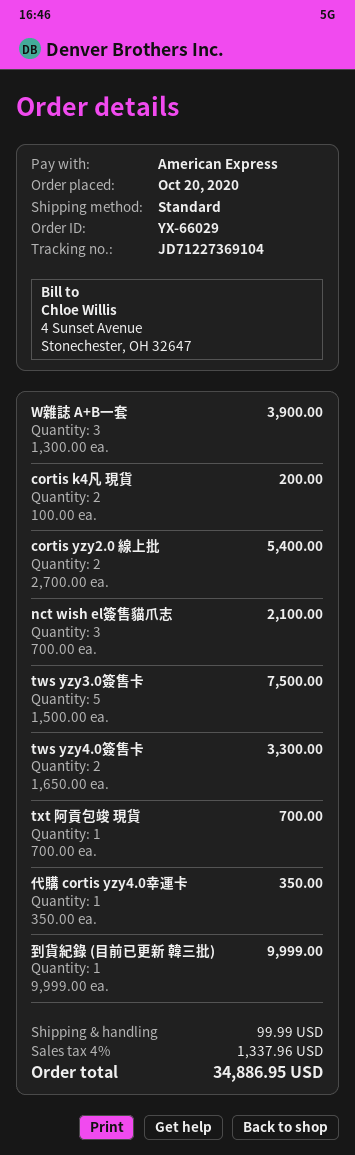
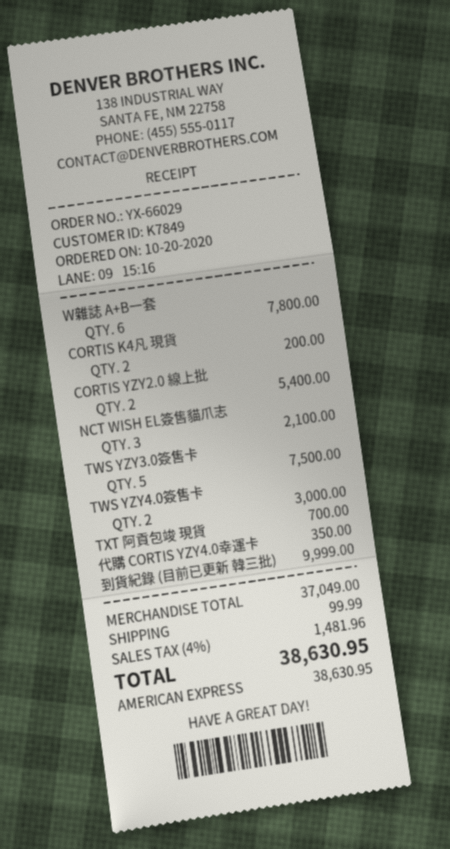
W雜誌 A+B一套: 3 for 3900.00 -> 6 for 7800.00
tws yzy4.0簽售卡: 2 for 3300.00 -> 2 for 3000.00
tax: 4% = 1337.96 -> 4% = 1481.96
total: 34886.95 -> 38630.95

